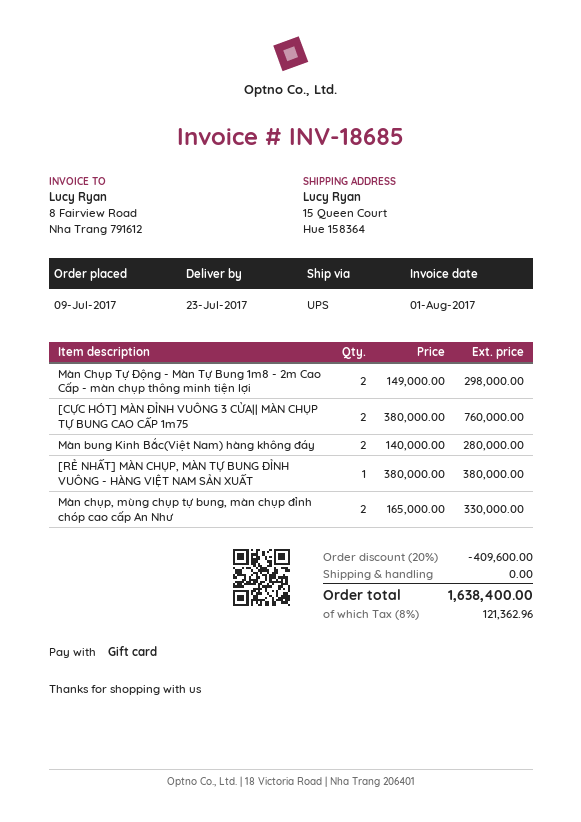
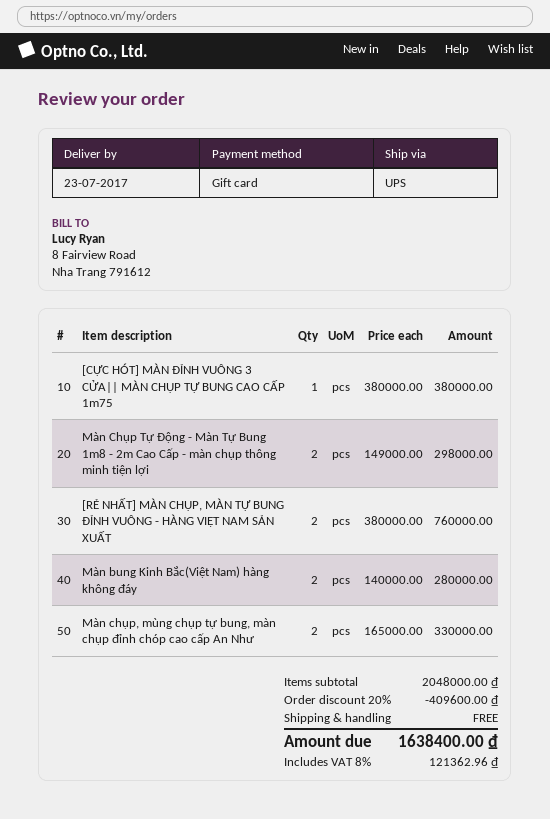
[CỰC HÓT] MÀN ĐỈNH VUÔNG 3 CỬA|| MÀN CHỤP TỰ BUNG CAO CẤP 1m75: 2 x 380000.00 = 760000.00 -> 1 x 380000.00 = 380000.00
[RẺ NHẤT] MÀN CHỤP, MÀN TỰ BUNG ĐỈNH VUÔNG - HÀNG VIỆT NAM SẢN XUẤT: 1 x 380000.00 = 380000.00 -> 2 x 380000.00 = 760000.00

